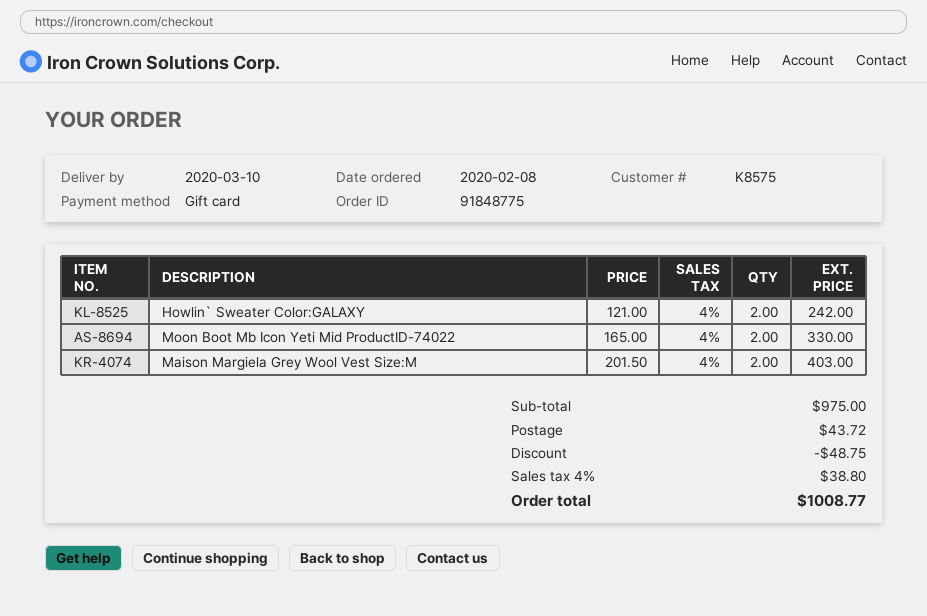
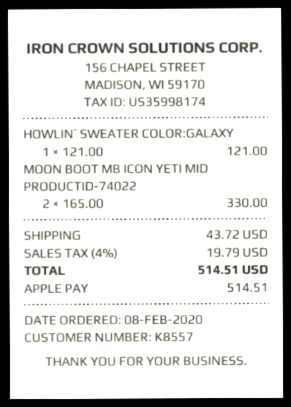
customer number: K8575 -> K8557
payment method: gift card -> Apple Pay
Howlin` Sweater Color:GALAXY: 2 x 121.00 = 242.00 -> 1 x 121.00 = 121.00
Maison Margiela Grey Wool Vest Size:M: 2 x 201.50 = 403.00 -> none
discount: 48.75 -> none
tax: 4% = 38.80 -> 4% = 19.79
total: 1008.77 -> 514.51

